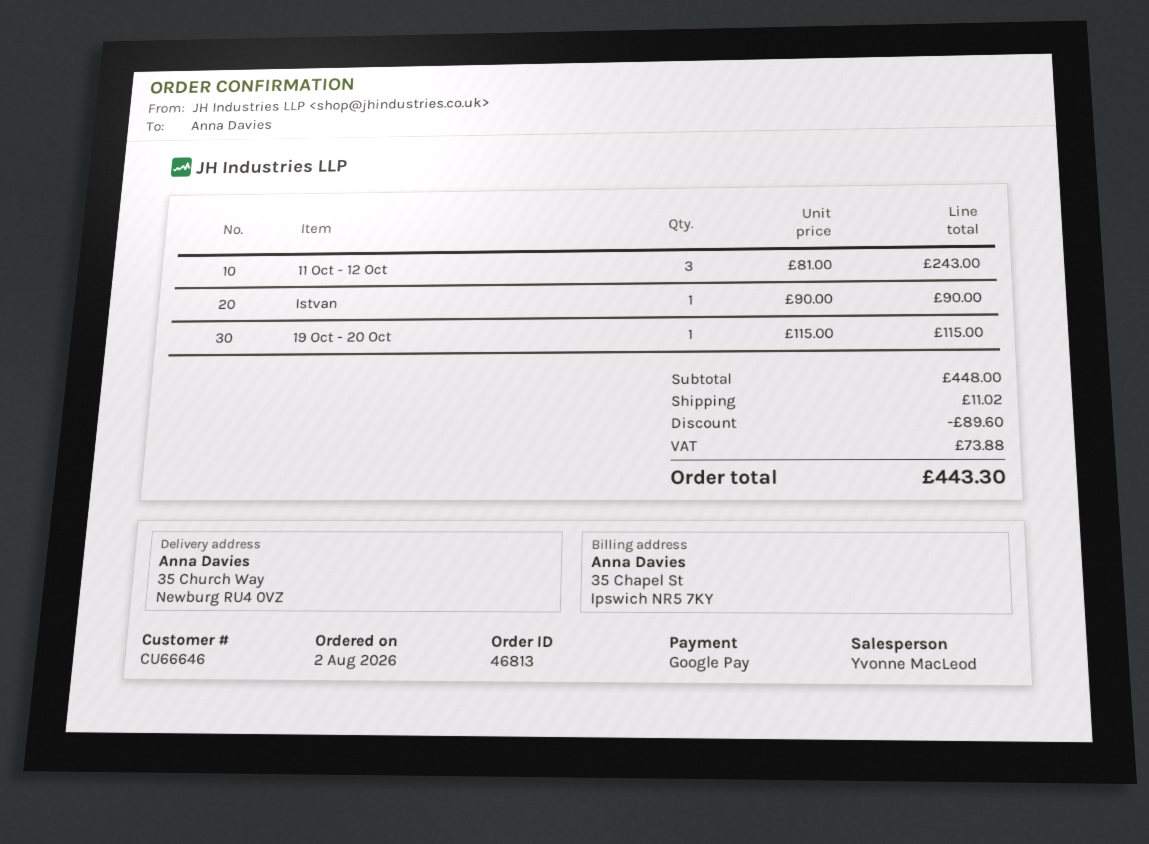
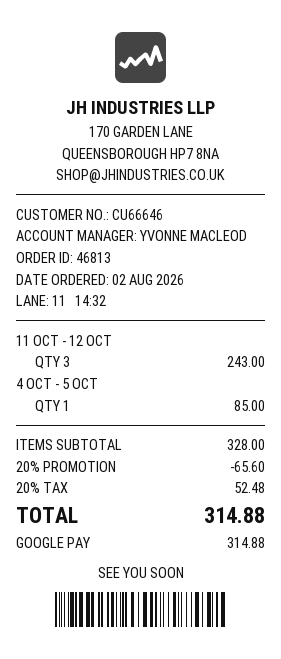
Istvan: 1 for 90.00 -> none
19 Oct - 20 Oct: 1 for 115.00 -> none
4 OCT - 5 OCT: none -> 1 for 85.00
subtotal: 448.00 -> 328.00
discount: 89.60 -> 65.60
shipping: 11.02 -> none
tax: 73.88 -> 52.48
total: 443.30 -> 314.88

